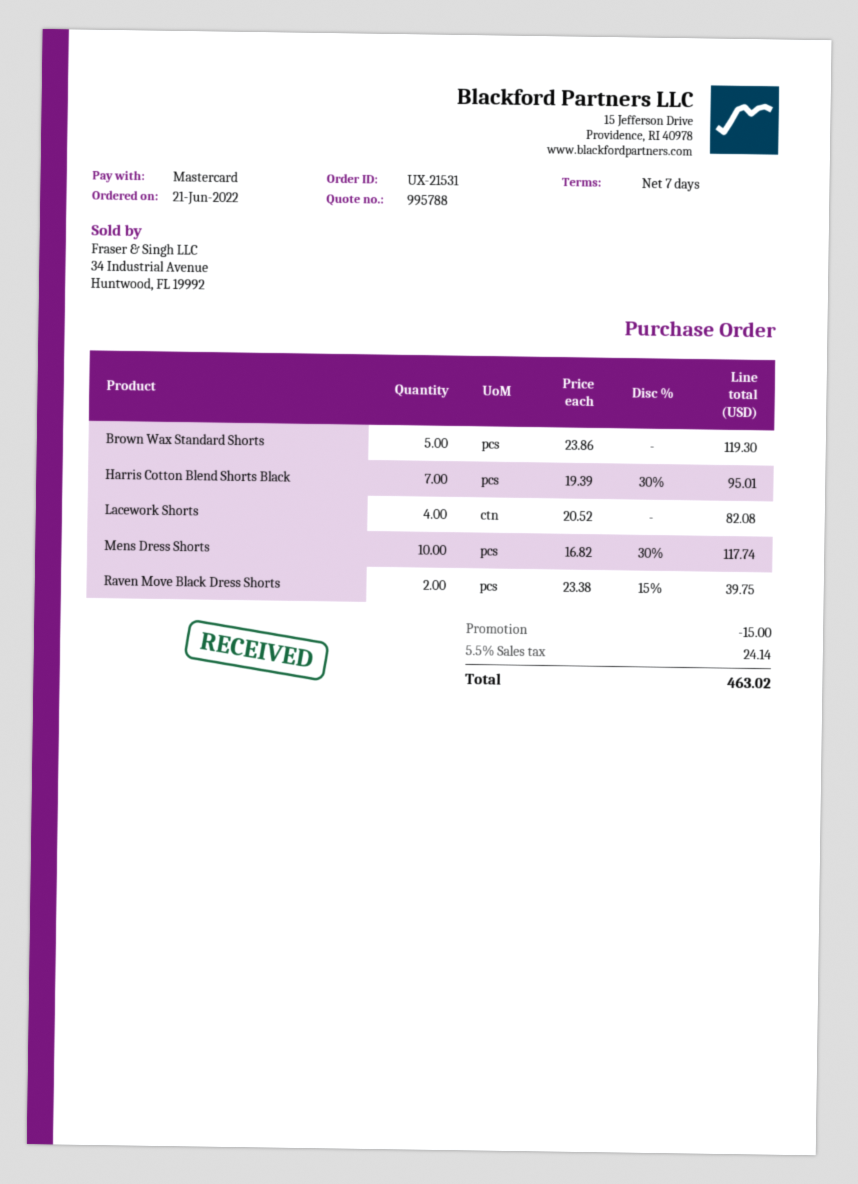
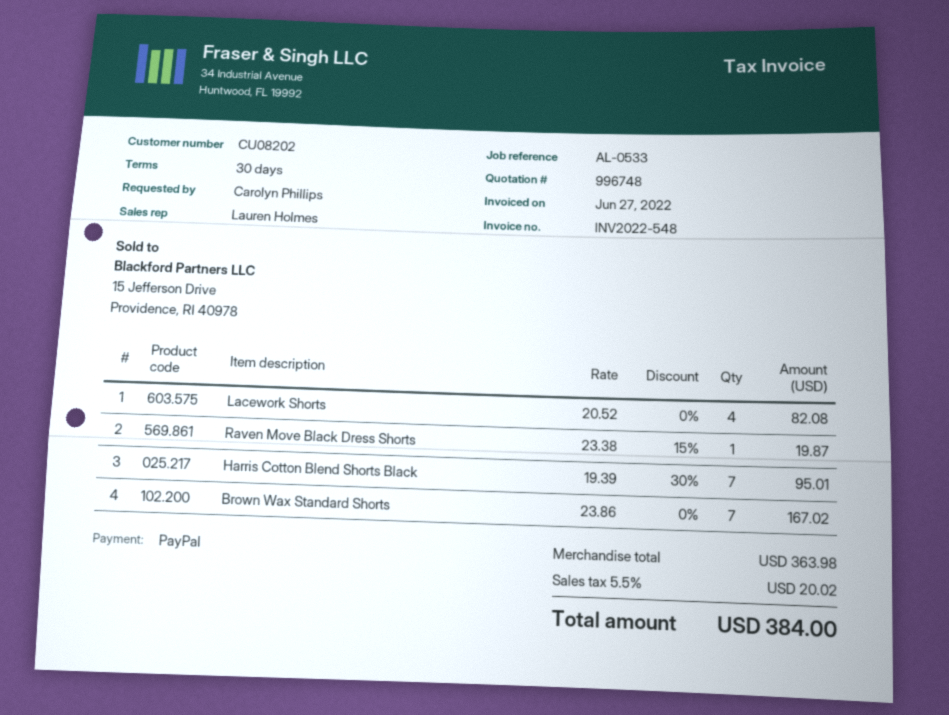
quote number: 995788 -> 996748
payment terms: 7 days -> 30 days
payment method: Mastercard -> PayPal
Brown Wax Standard Shorts: 5 x 23.86 = 119.30 -> 7 x 23.86 = 167.02
Mens Dress Shorts: 10 x 16.82 - 30% = 117.74 -> none
Raven Move Black Dress Shorts: 2 x 23.38 - 15% = 39.75 -> 1 x 23.38 - 15% = 19.87
discount: 15.00 -> none
tax: 5.5% = 24.14 -> 5.5% = 20.02
total: 463.02 -> 384.00

